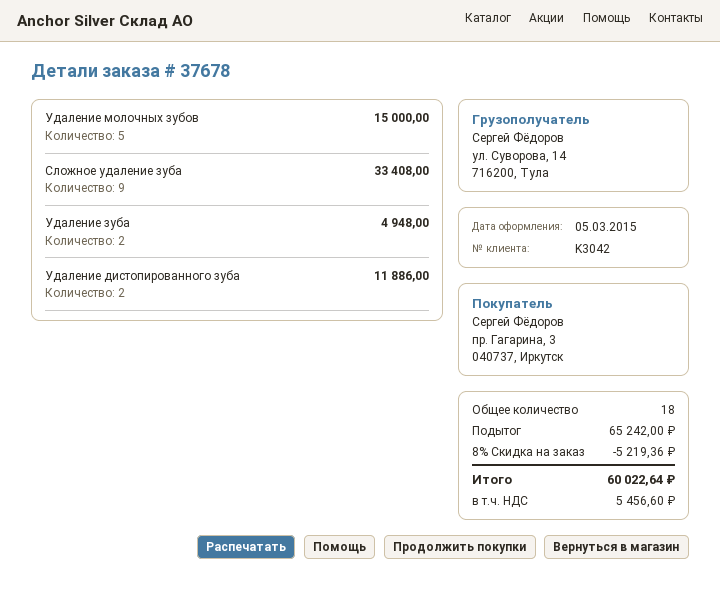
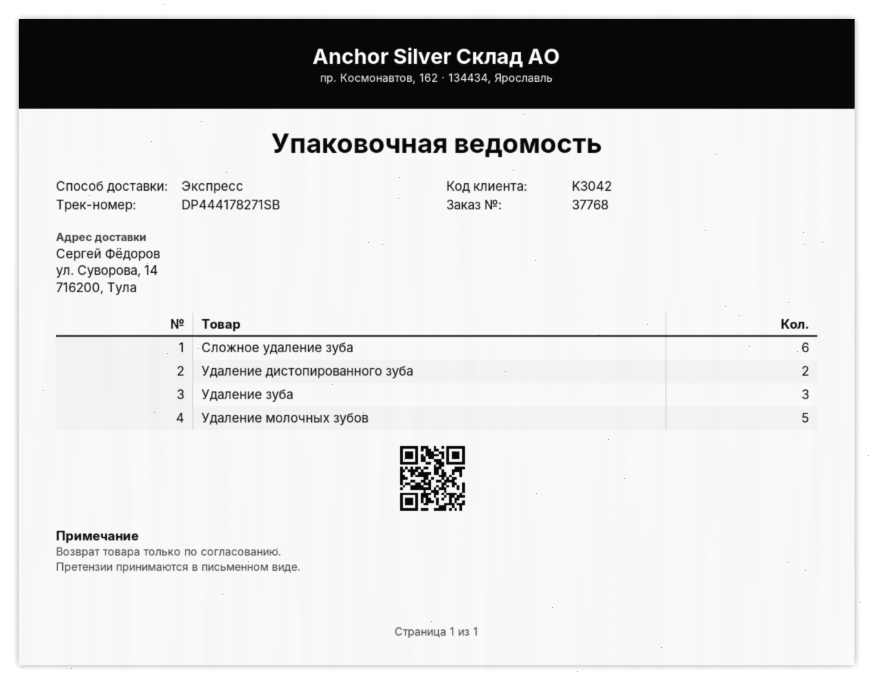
order number: 37678 -> 37768
Сложное удаление зуба: 9 -> 6
Удаление зуба: 2 -> 3

